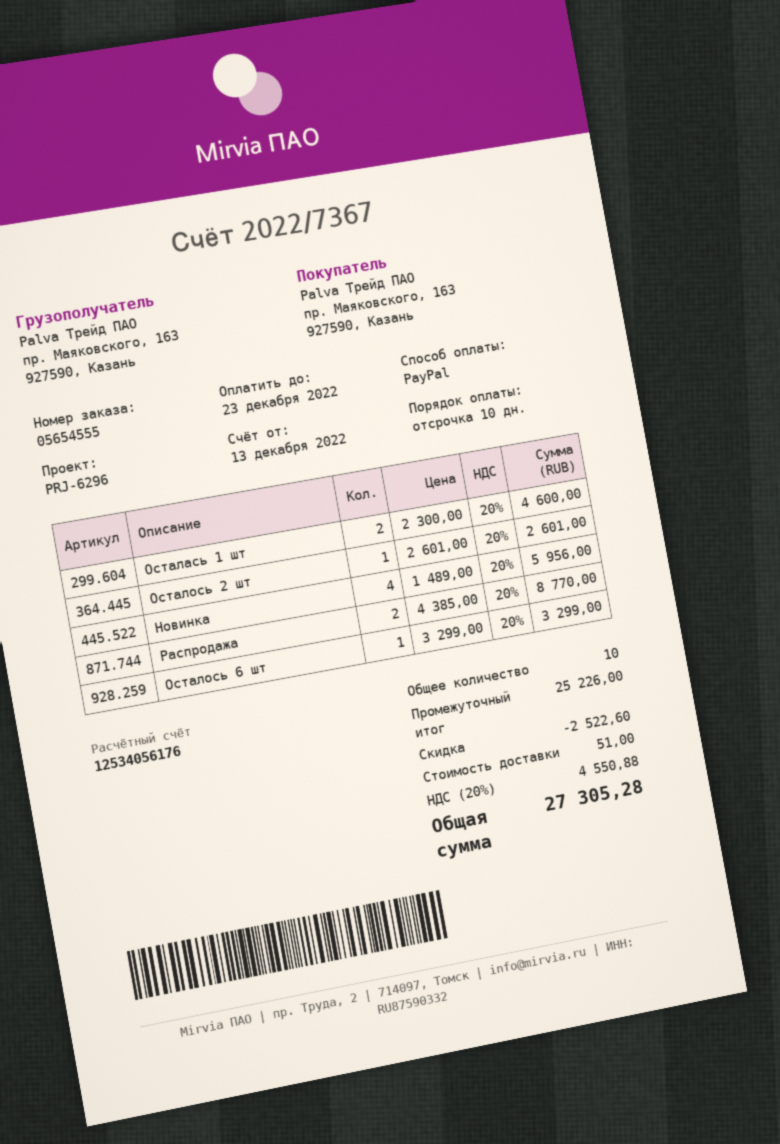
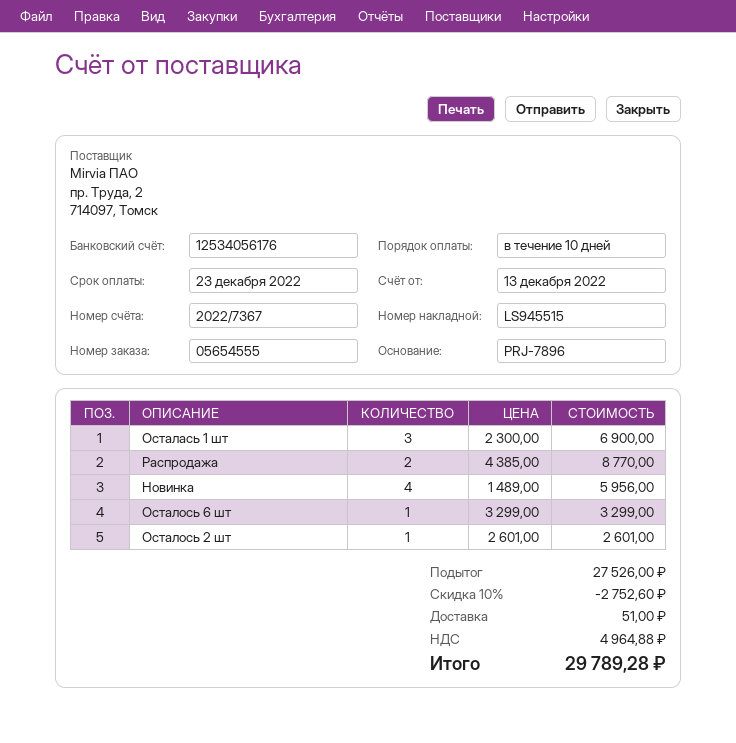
reference: PRJ-6296 -> PRJ-7896
Осталась 1 шт: 2 x 2300.00 = 4600.00 -> 3 x 2300.00 = 6900.00
subtotal: 25226.00 -> 27526.00
discount: 2522.60 -> 2752.60
tax: 4550.88 -> 4964.88
total: 27305.28 -> 29789.28

